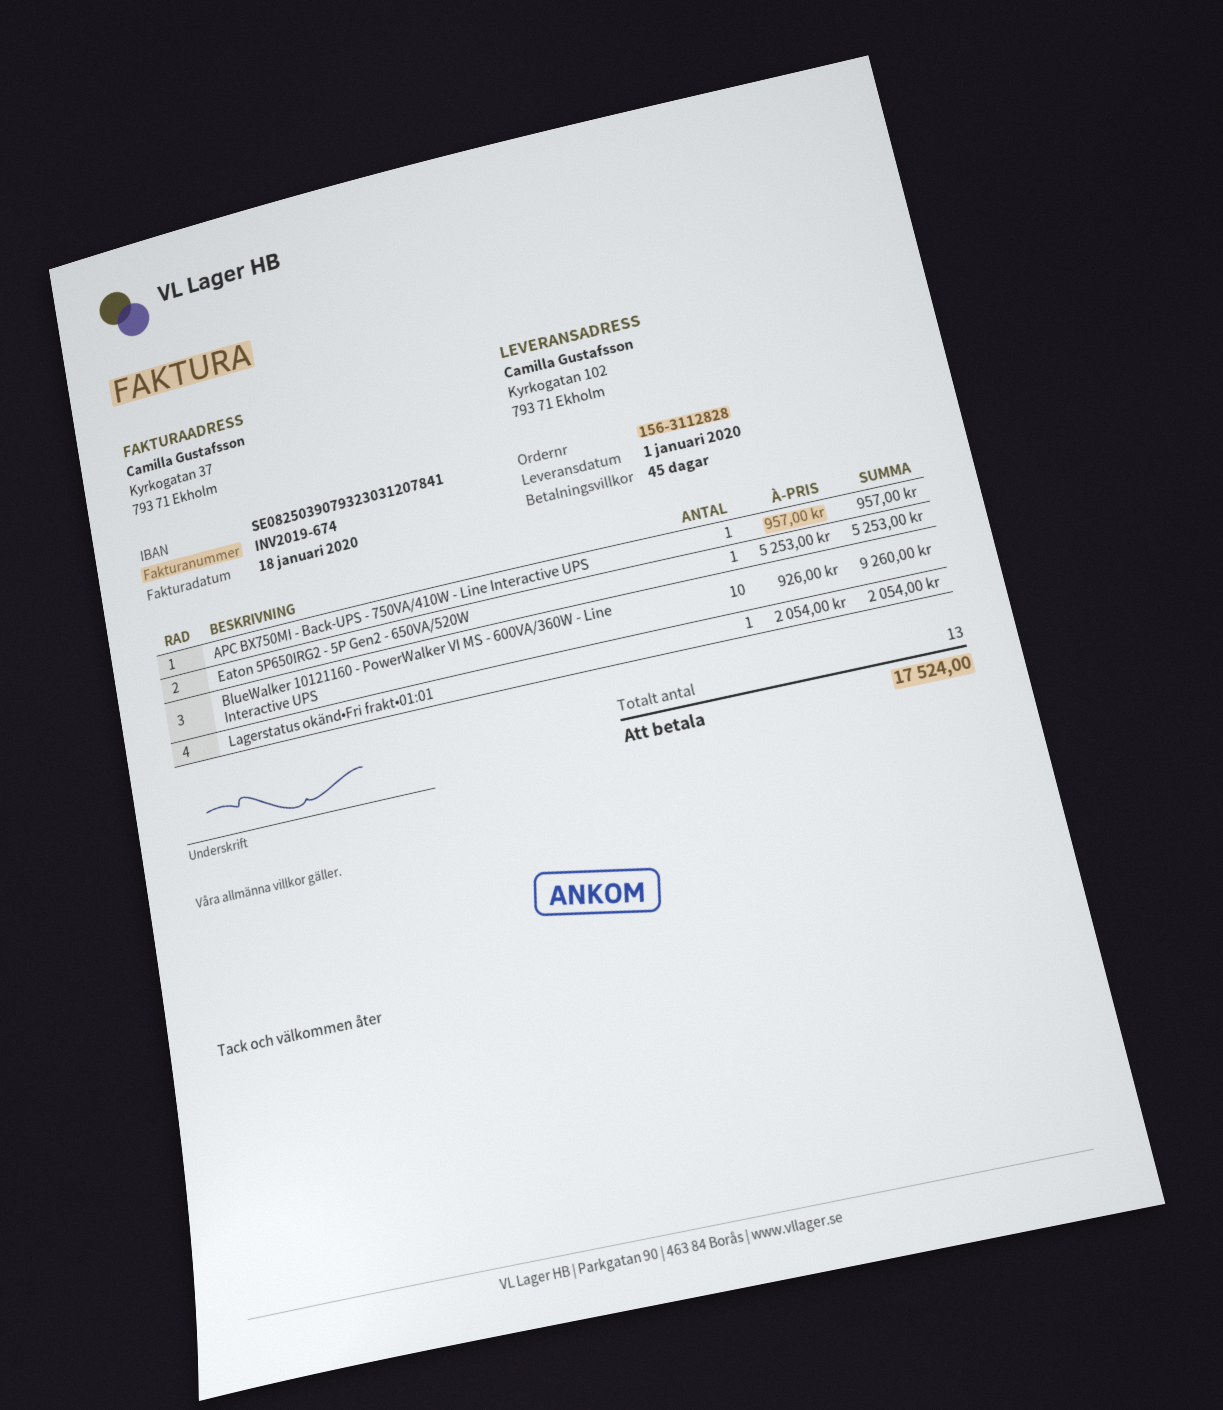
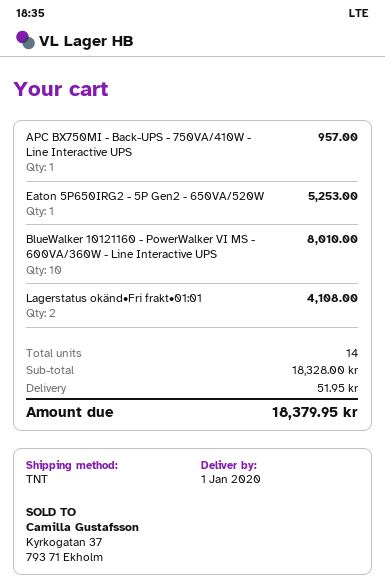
BlueWalker 10121160 - PowerWalker VI MS - 600VA/360W - Line Interactive UPS: 10 for 9260.00 -> 10 for 8010.00
Lagerstatus okänd•Fri frakt•01:01: 1 for 2054.00 -> 2 for 4108.00
total quantity: 13 -> 14
shipping: none -> 51.95
total: 17524.00 -> 18379.95

